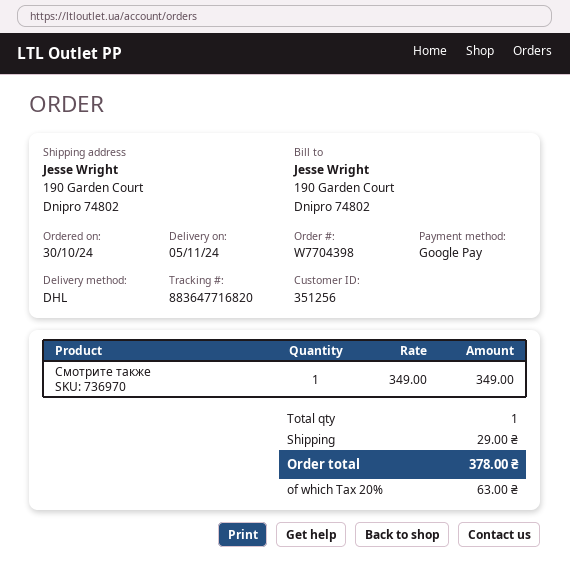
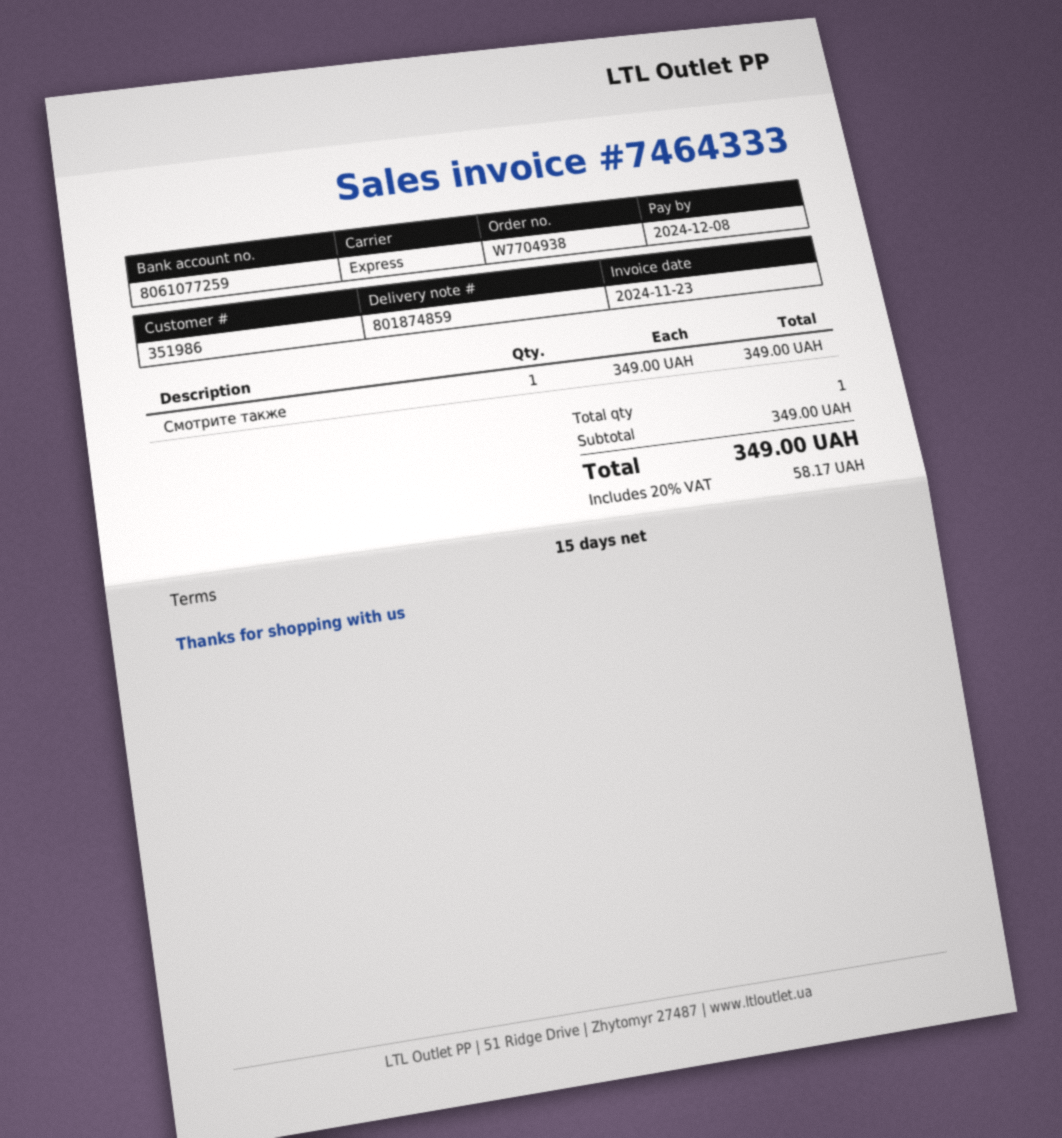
order number: W7704398 -> W7704938
customer number: 351256 -> 351986
shipping method: DHL -> express
shipping: 29.00 -> none
tax: 20% = 63.00 -> 20% = 58.17
total: 378.00 -> 349.00

